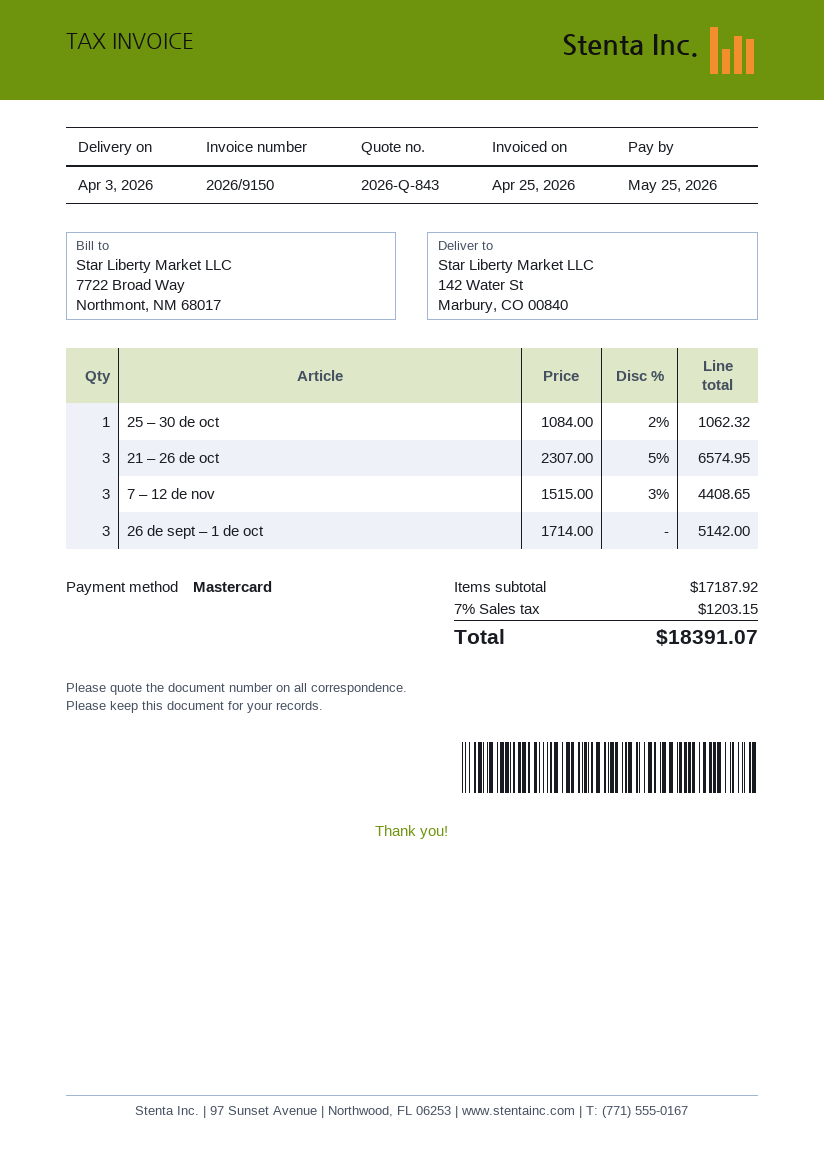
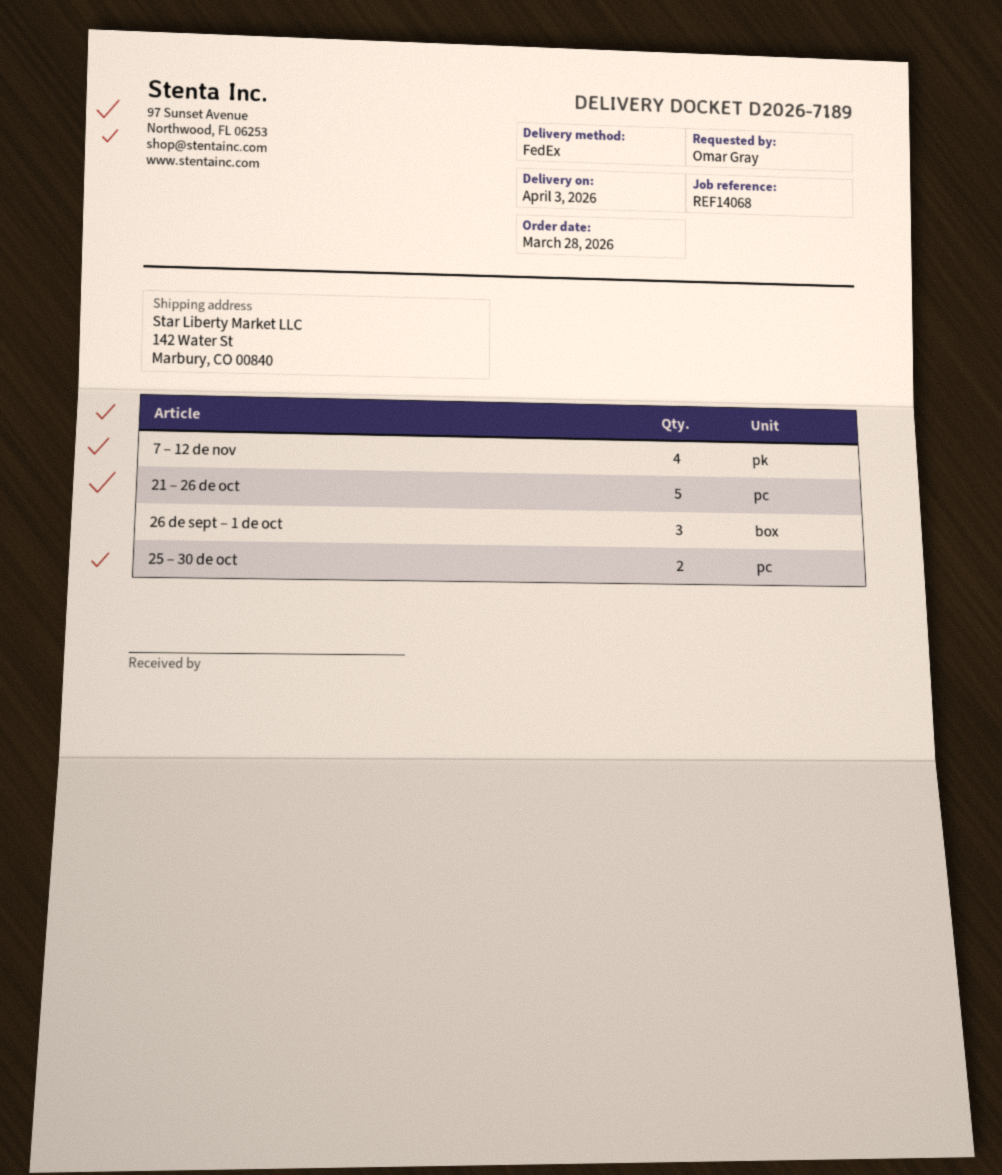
25 – 30 de oct: 1 -> 2
21 – 26 de oct: 3 -> 5
7 – 12 de nov: 3 -> 4

